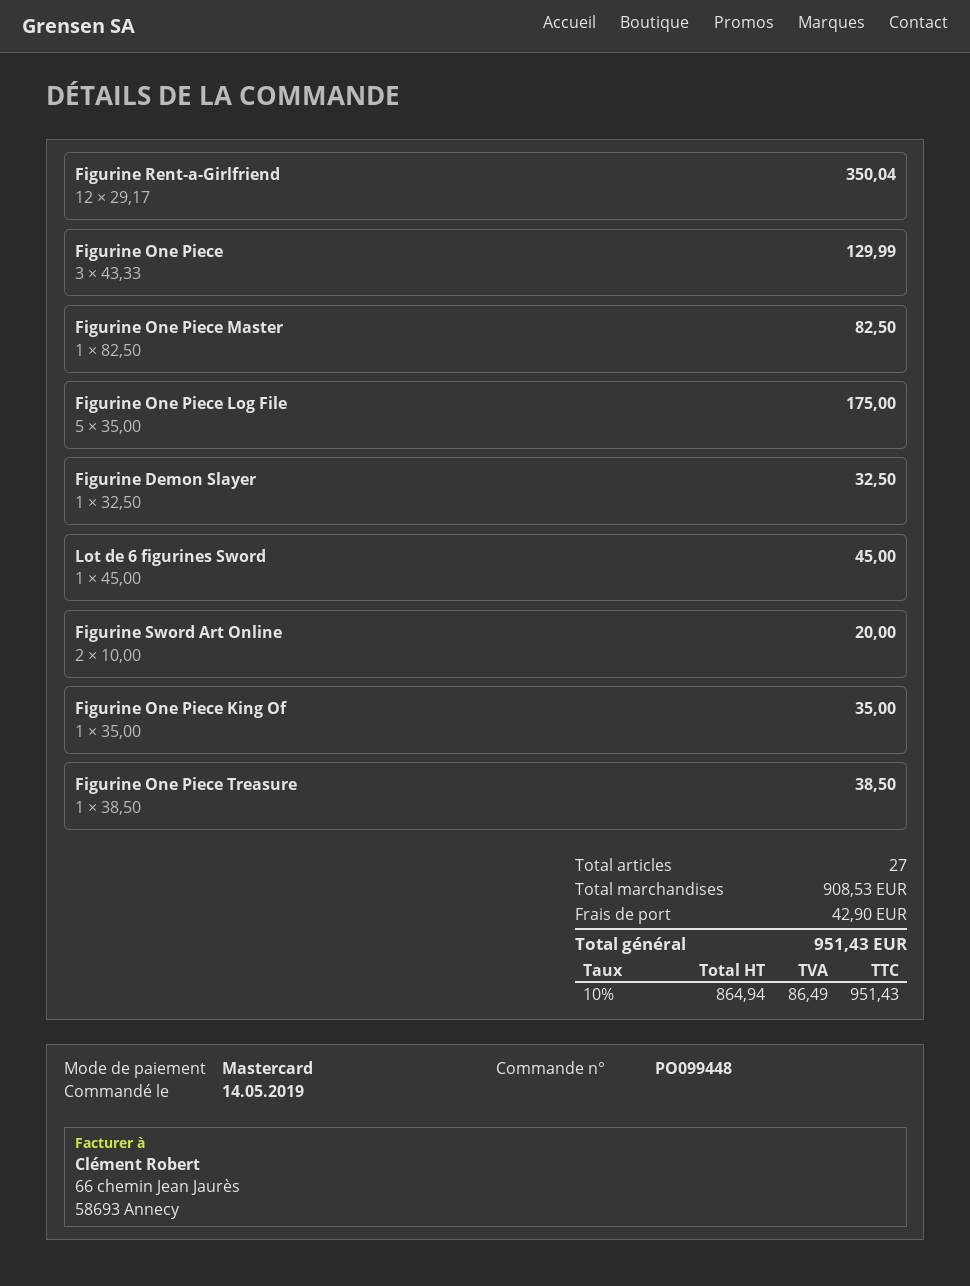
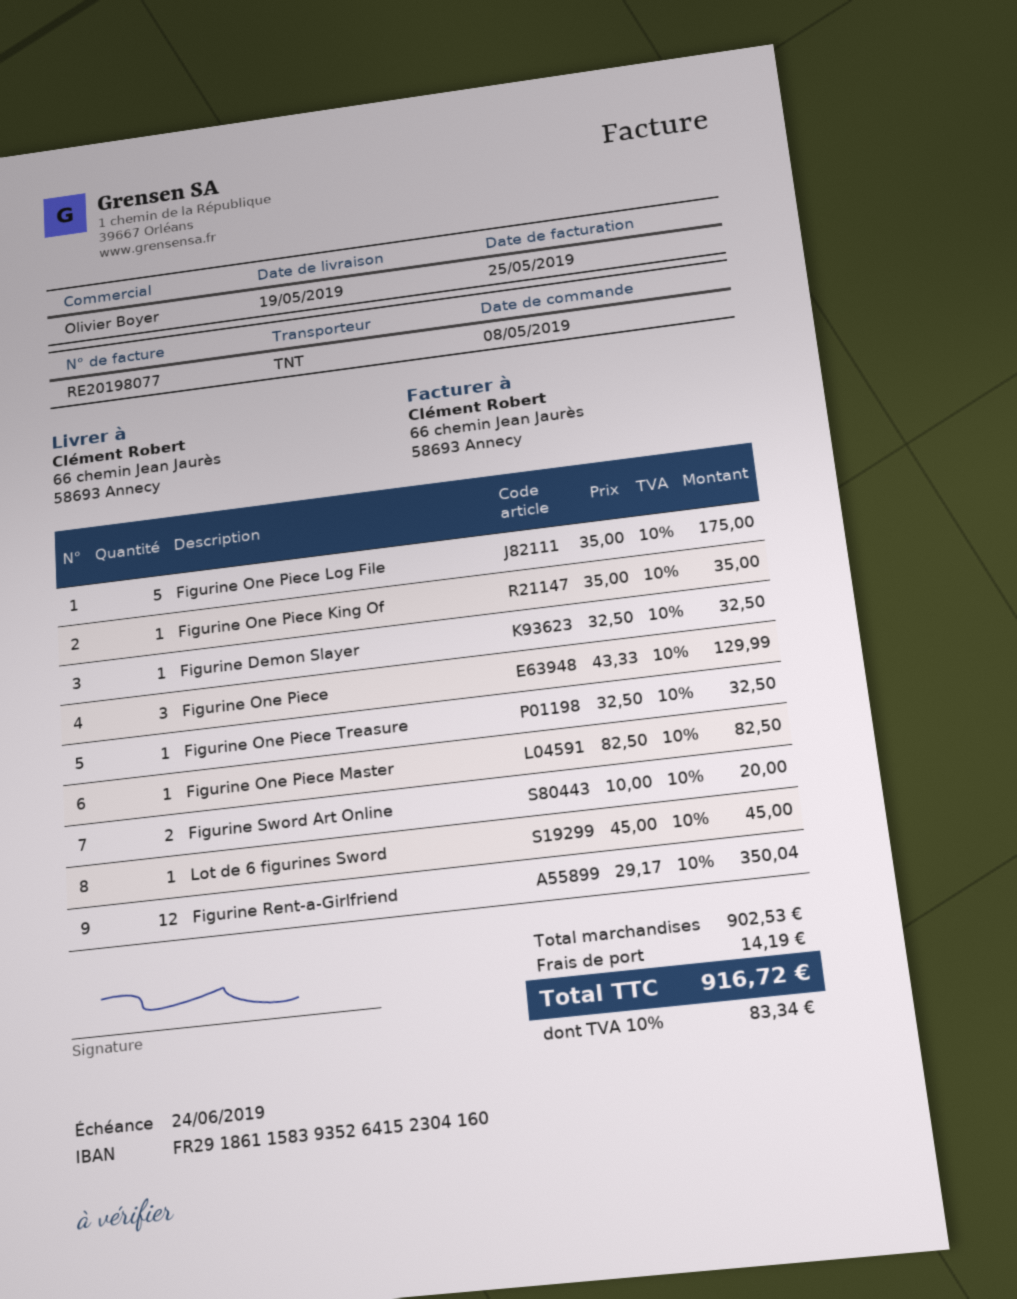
order date: 2019-05-14 -> 2019-05-08
Figurine One Piece Treasure: 1 x 38.50 = 38.50 -> 1 x 32.50 = 32.50
subtotal: 908.53 -> 902.53
shipping: 42.90 -> 14.19
tax: 10% = 86.49 -> 10% = 83.34
total: 951.43 -> 916.72

